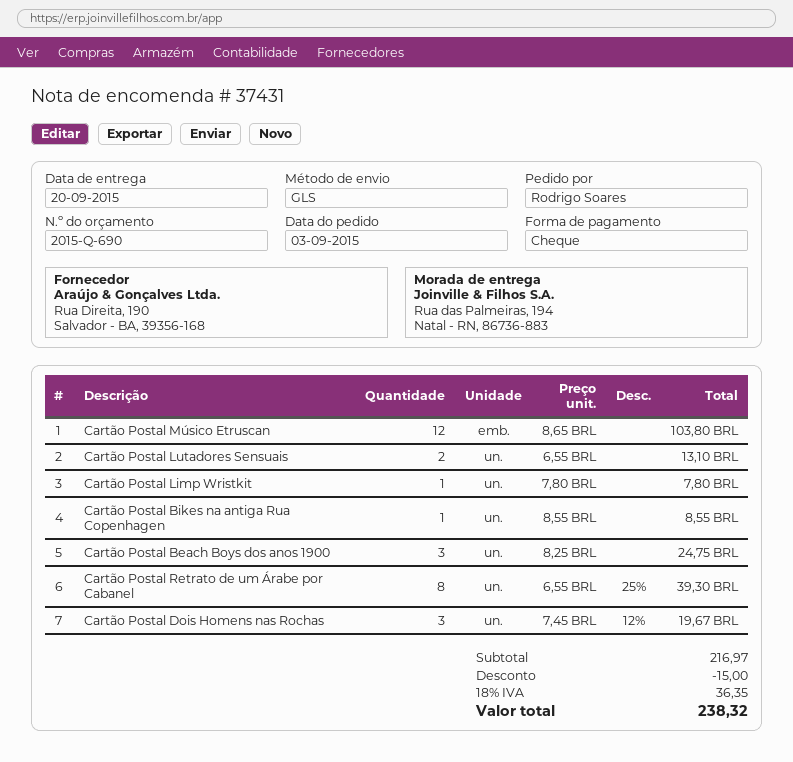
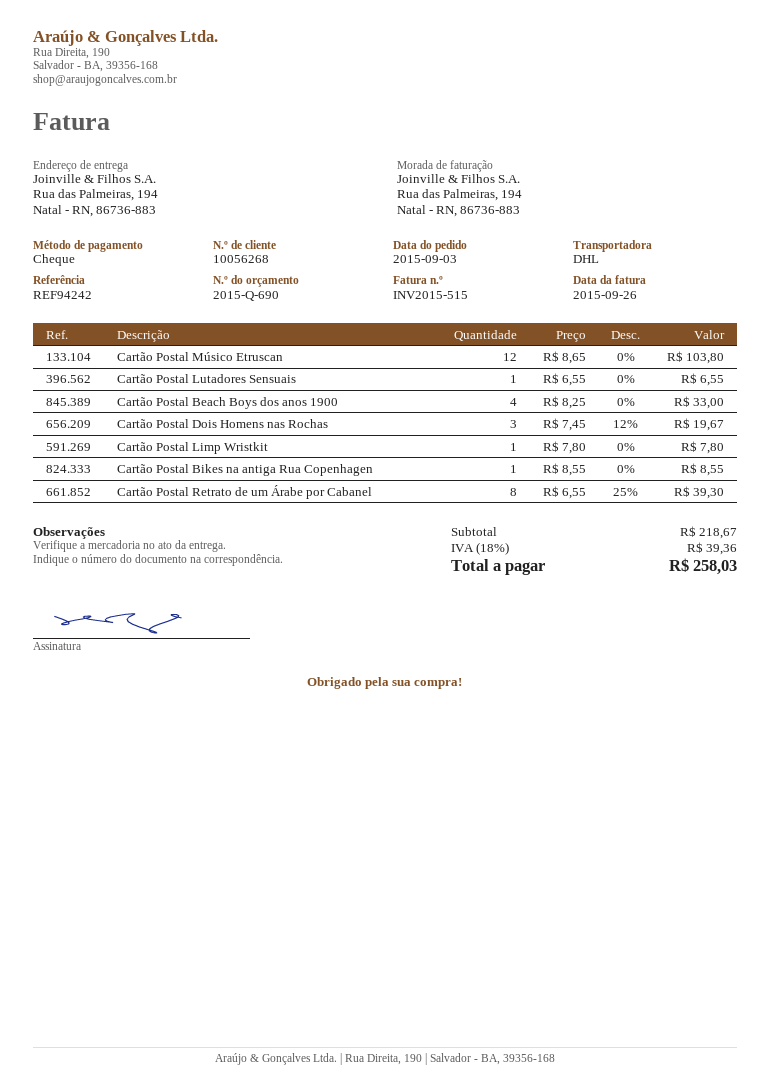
shipping method: GLS -> DHL
Cartão Postal Lutadores Sensuais: 2 x 6.55 = 13.10 -> 1 x 6.55 = 6.55
Cartão Postal Beach Boys dos anos 1900: 3 x 8.25 = 24.75 -> 4 x 8.25 = 33.00
subtotal: 216.97 -> 218.67
discount: 15.00 -> none
tax: 18% = 36.35 -> 18% = 39.36
total: 238.32 -> 258.03

